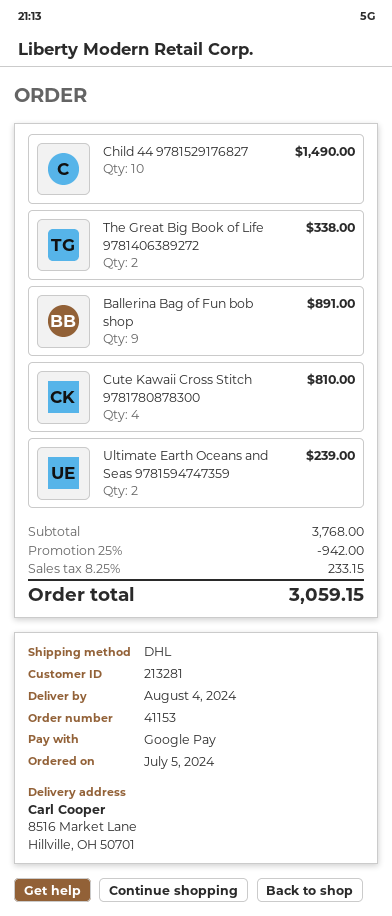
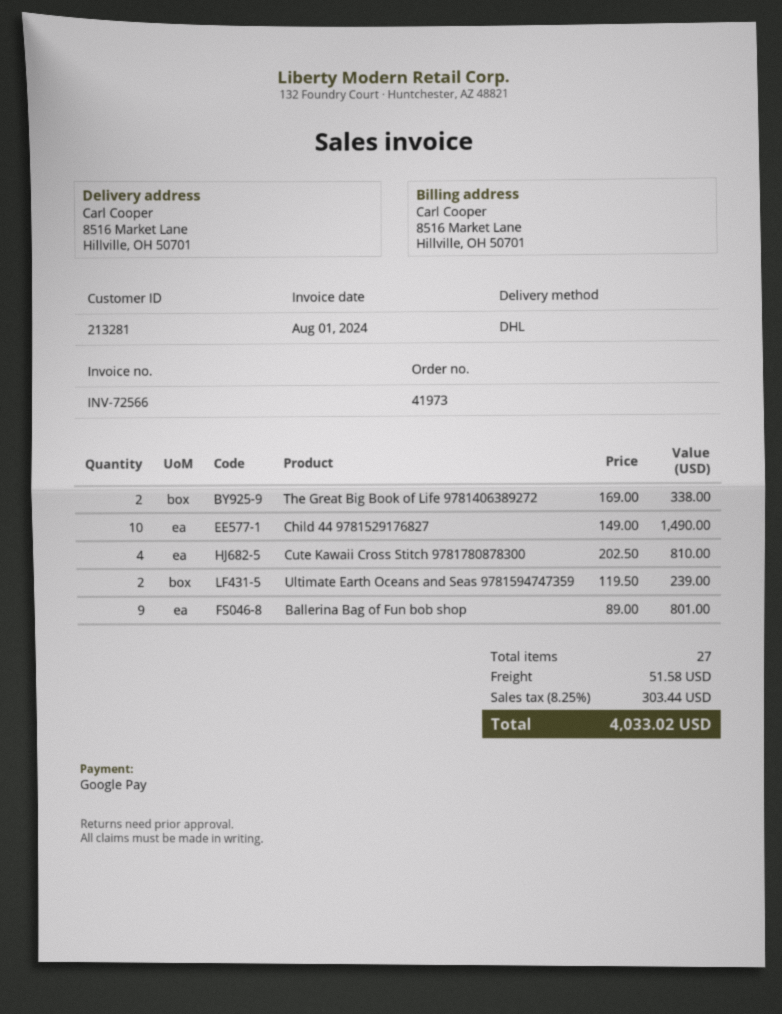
order number: 41153 -> 41973
Ballerina Bag of Fun bob shop: 9 for 891.00 -> 9 for 801.00
discount: 25% = 942.00 -> none
shipping: none -> 51.58
tax: 8.25% = 233.15 -> 8.25% = 303.44
total: 3059.15 -> 4033.02

